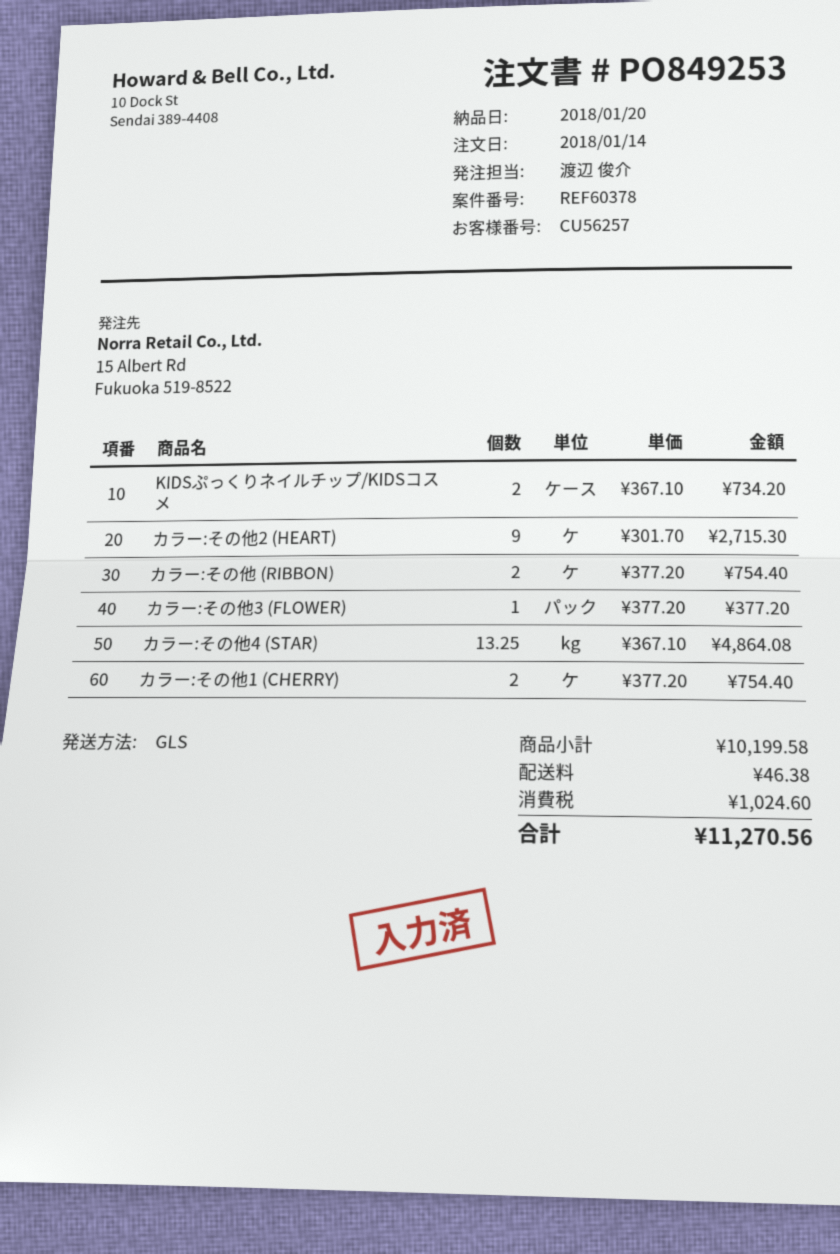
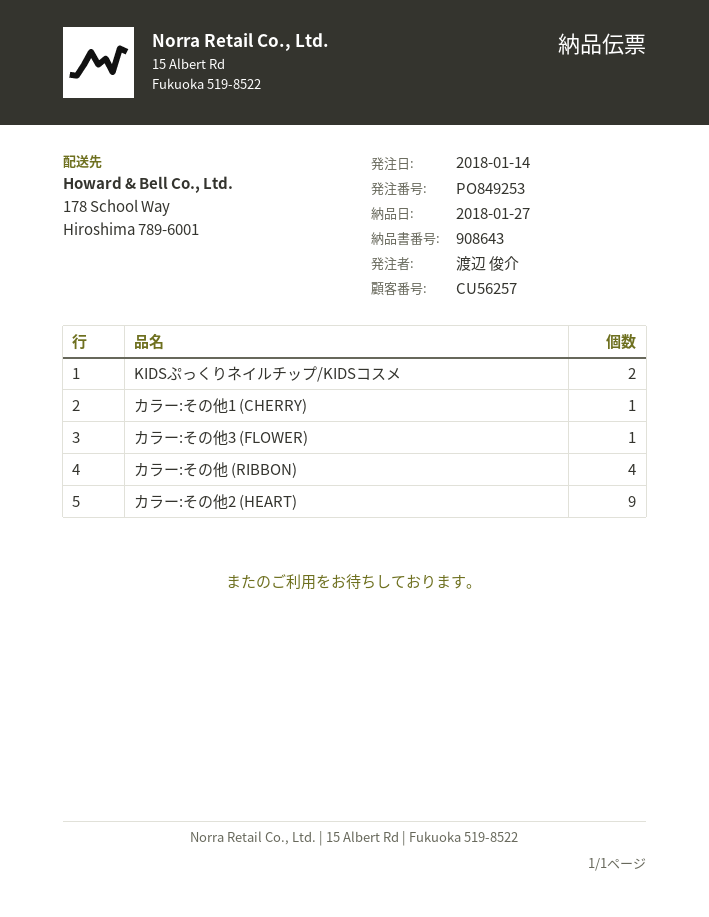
delivery date: 2018-01-20 -> 2018-01-27
カラー:その他 (RIBBON): 2 -> 4
カラー:その他4 (STAR): 13.25 -> none
カラー:その他1 (CHERRY): 2 -> 1

